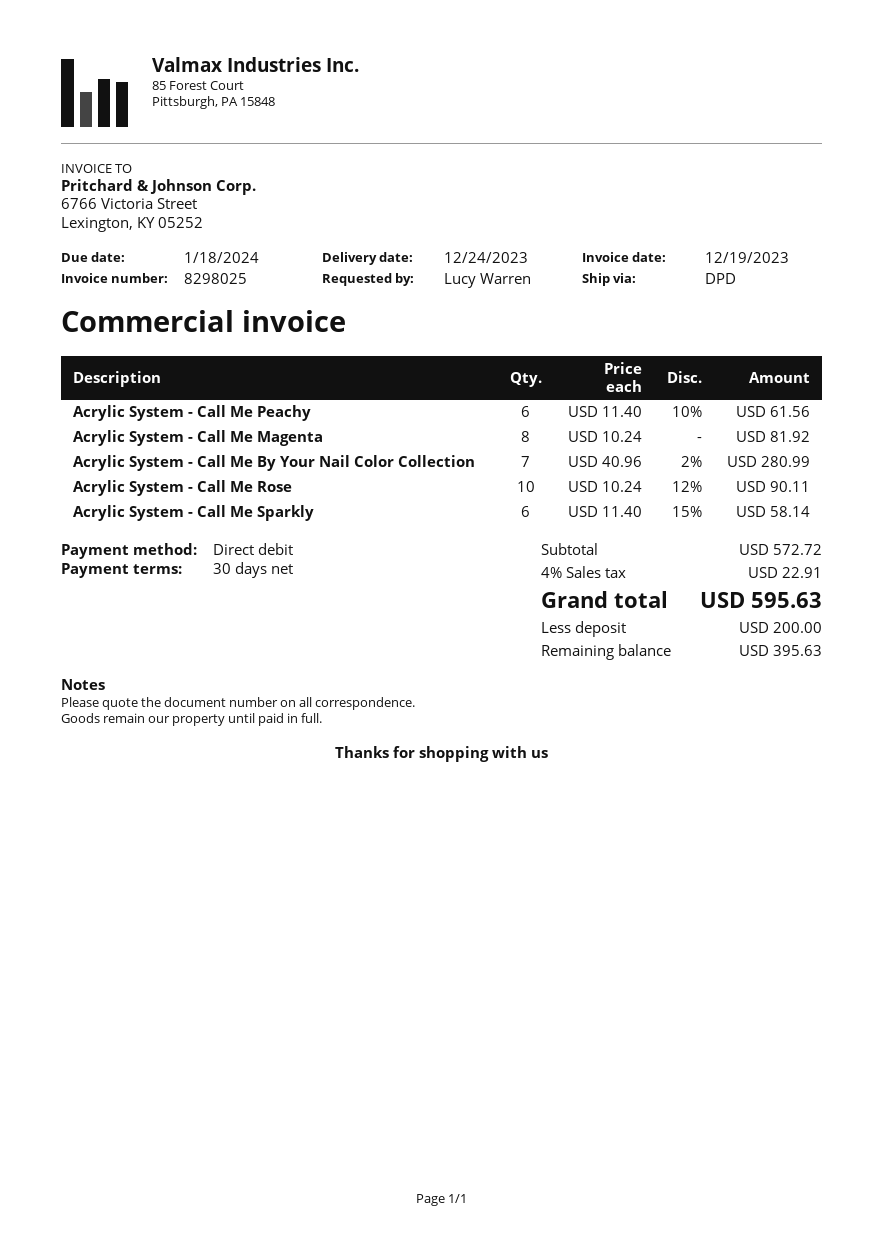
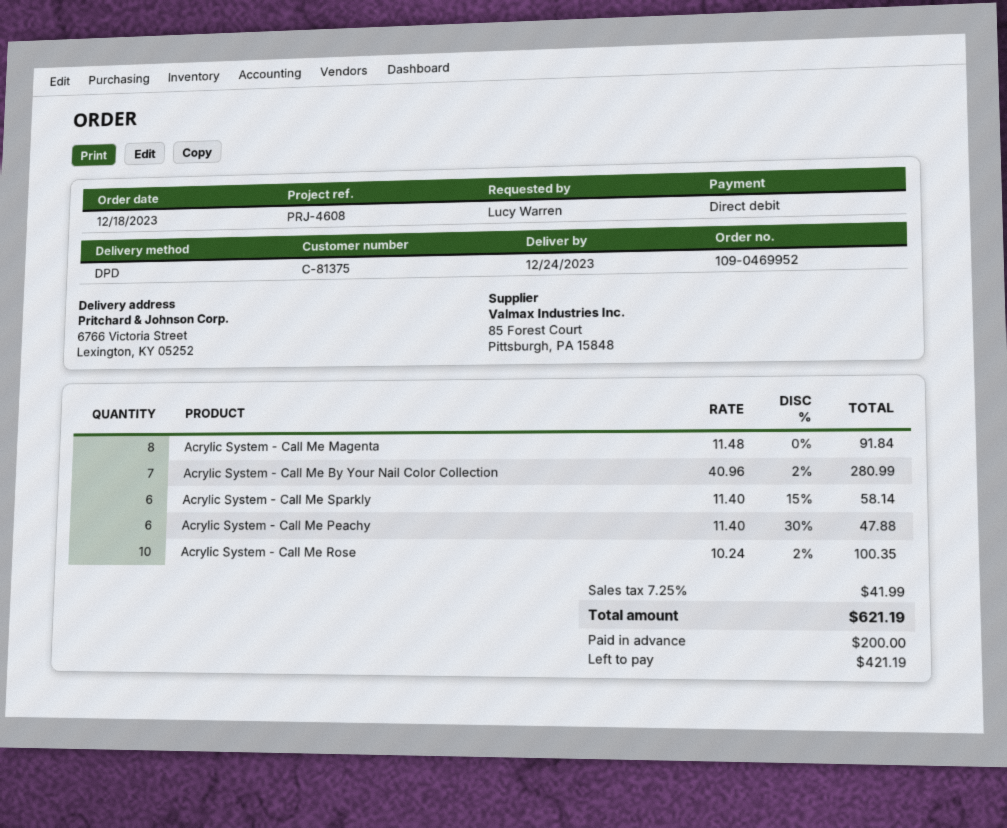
Acrylic System - Call Me Peachy: 6 x 11.40 - 10% = 61.56 -> 6 x 11.40 - 30% = 47.88
Acrylic System - Call Me Magenta: 8 x 10.24 = 81.92 -> 8 x 11.48 = 91.84
Acrylic System - Call Me Rose: 10 x 10.24 - 12% = 90.11 -> 10 x 10.24 - 2% = 100.35
tax: 4% = 22.91 -> 7.25% = 41.99
total: 595.63 -> 621.19
balance: 395.63 -> 421.19

